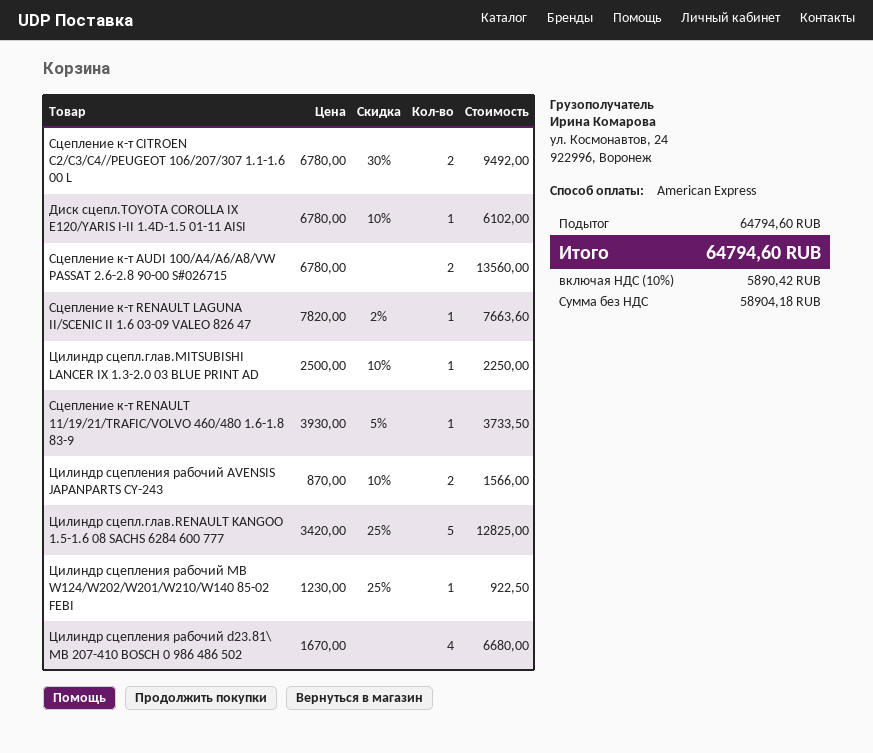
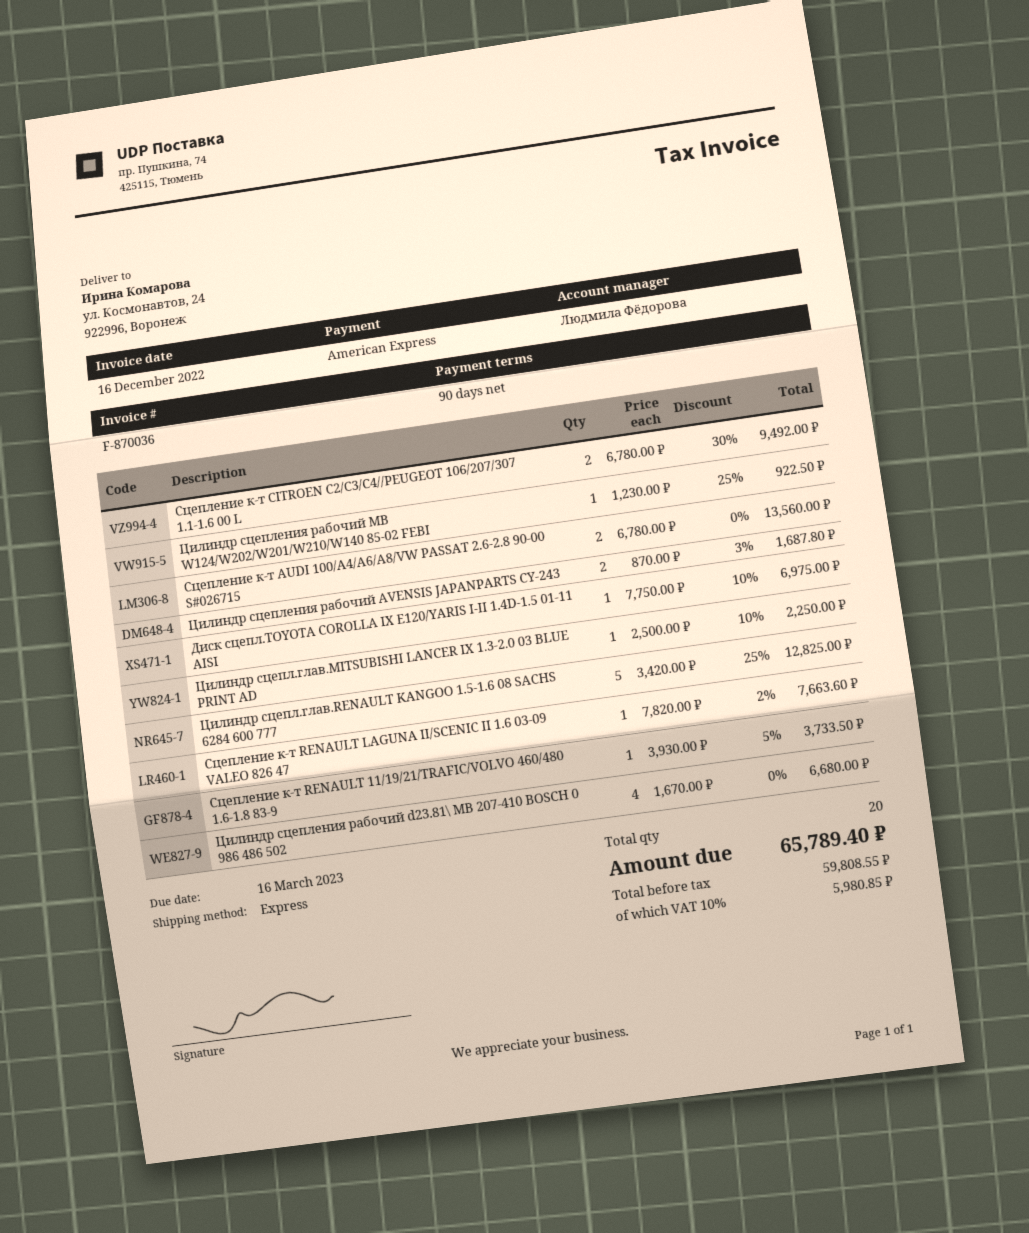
Диск сцепл.TOYOTA COROLLA IX E120/YARIS I-II 1.4D-1.5 01-11 AISI: 1 x 6780.00 - 10% = 6102.00 -> 1 x 7750.00 - 10% = 6975.00
Цилиндр сцепления рабочий AVENSIS JAPANPARTS CY-243: 2 x 870.00 - 10% = 1566.00 -> 2 x 870.00 - 3% = 1687.80
net: 58904.18 -> 59808.55
tax: 10% = 5890.42 -> 10% = 5980.85
total: 64794.60 -> 65789.40

